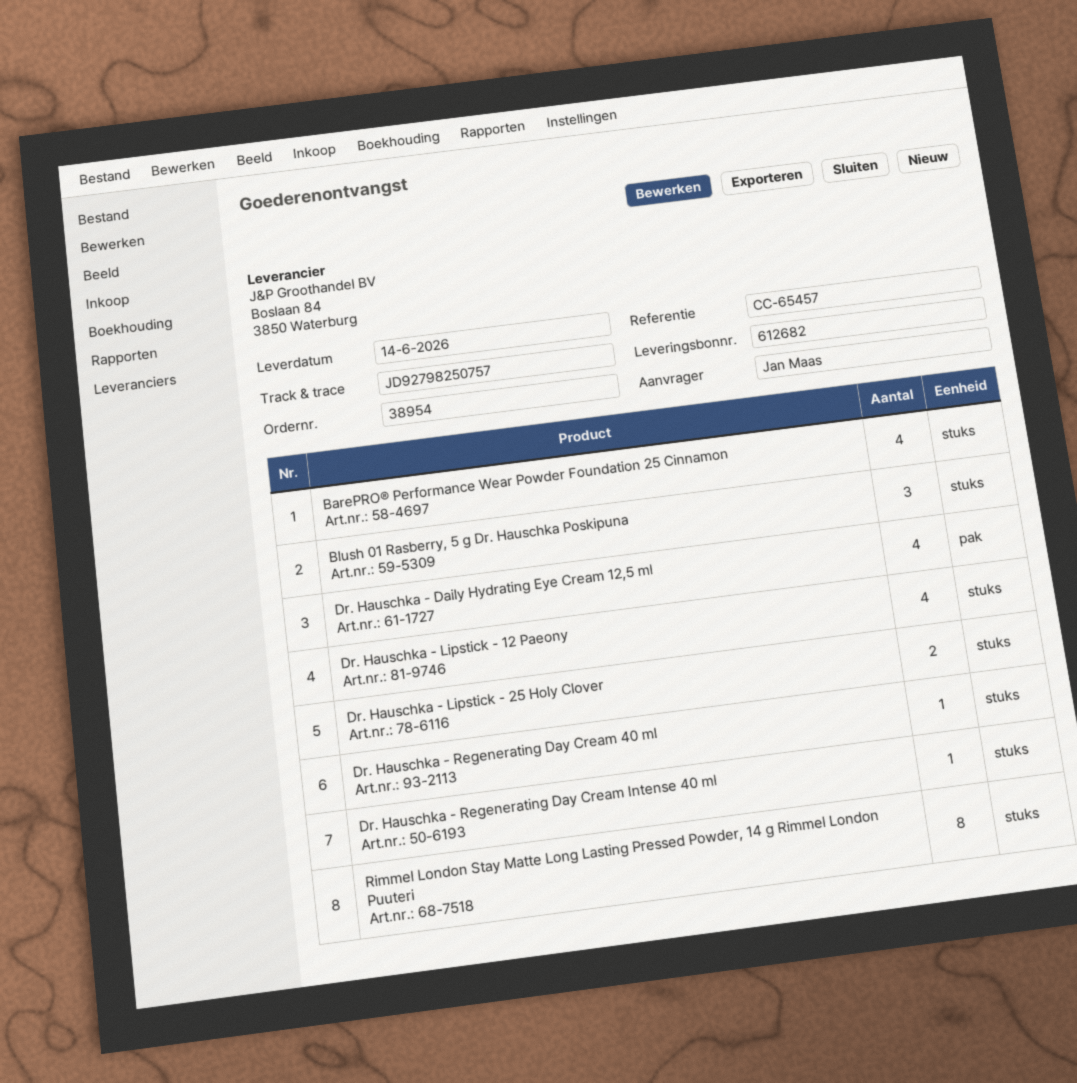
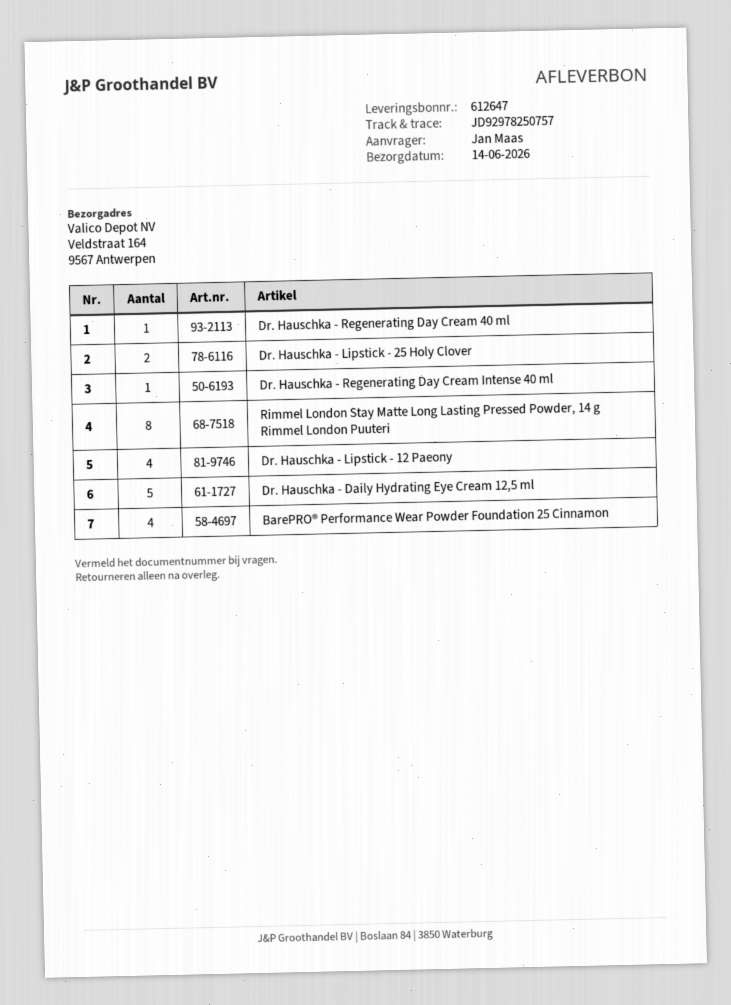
delivery note number: 612682 -> 612647
tracking number: JD92798250757 -> JD92978250757
Blush 01 Rasberry, 5 g Dr. Hauschka Poskipuna: 3 -> none
Dr. Hauschka - Daily Hydrating Eye Cream 12,5 ml: 4 -> 5

